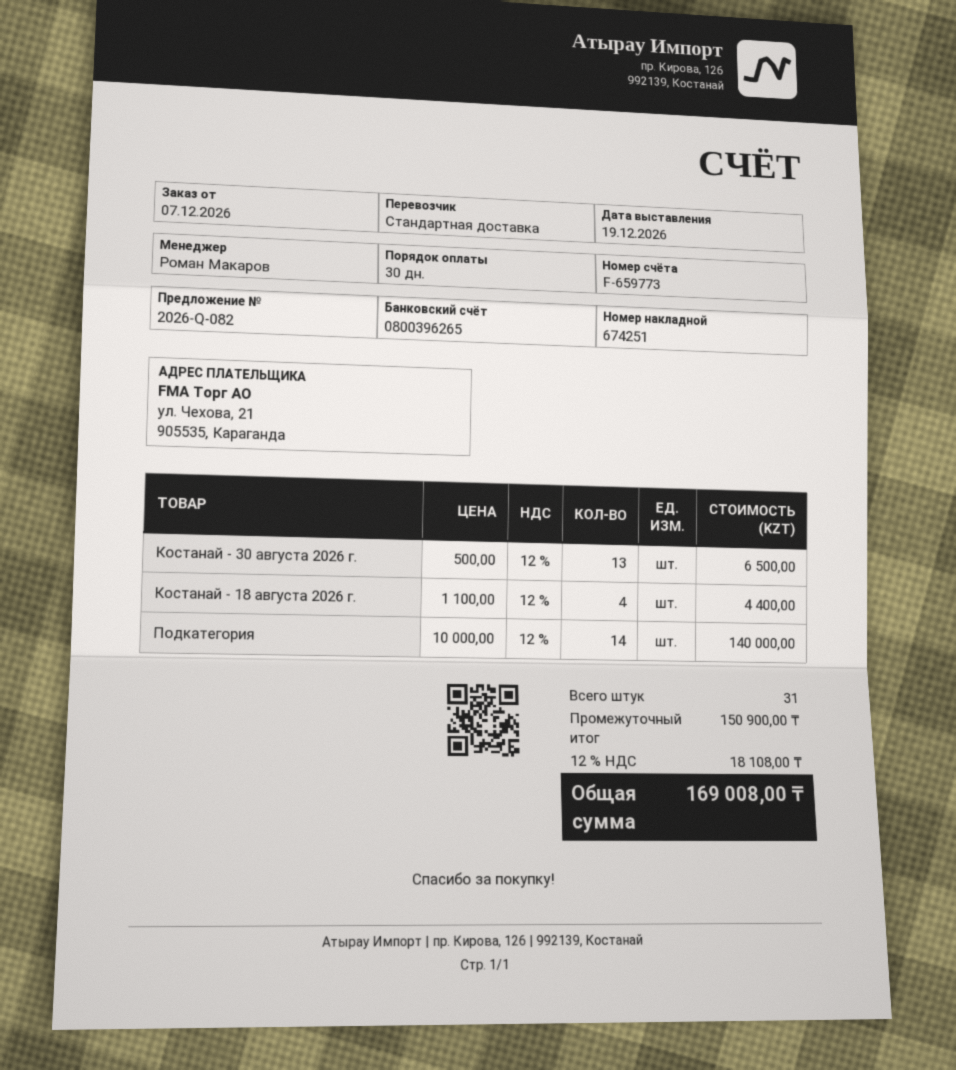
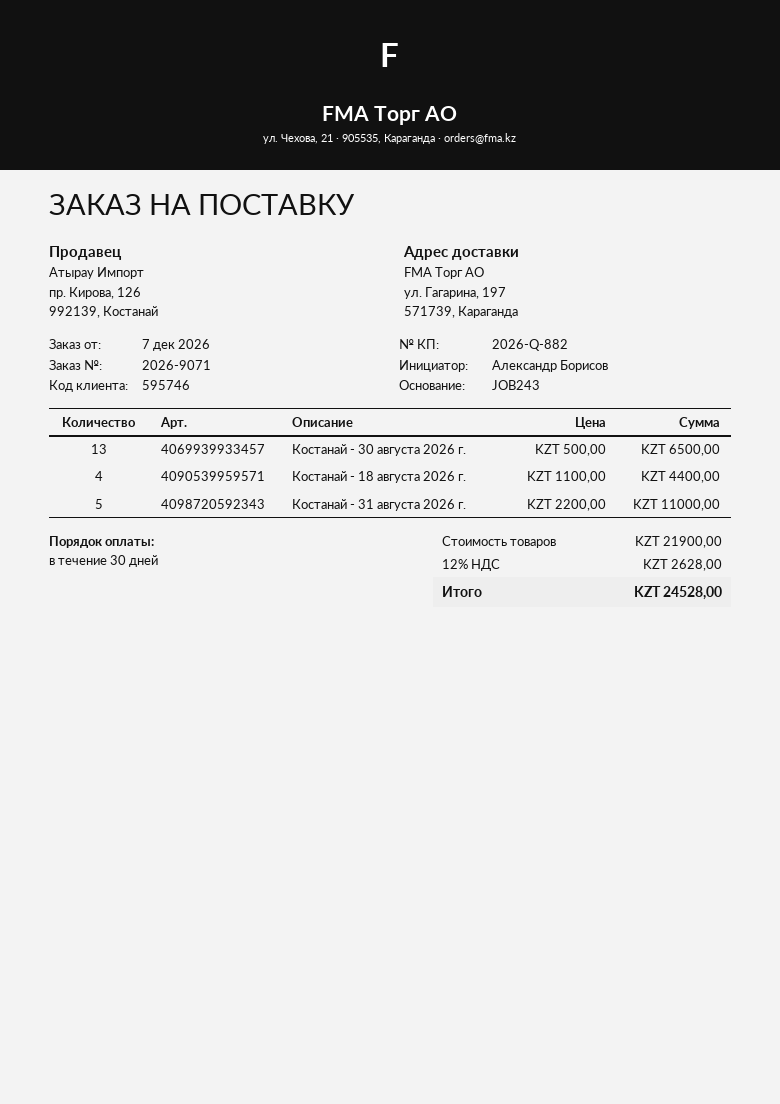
quote number: 2026-Q-082 -> 2026-Q-882
Подкатегория: 14 x 10000.00 = 140000.00 -> none
Костанай - 31 августа 2026 г.: none -> 5 x 2200.00 = 11000.00
subtotal: 150900.00 -> 21900.00
tax: 12% = 18108.00 -> 12% = 2628.00
total: 169008.00 -> 24528.00

